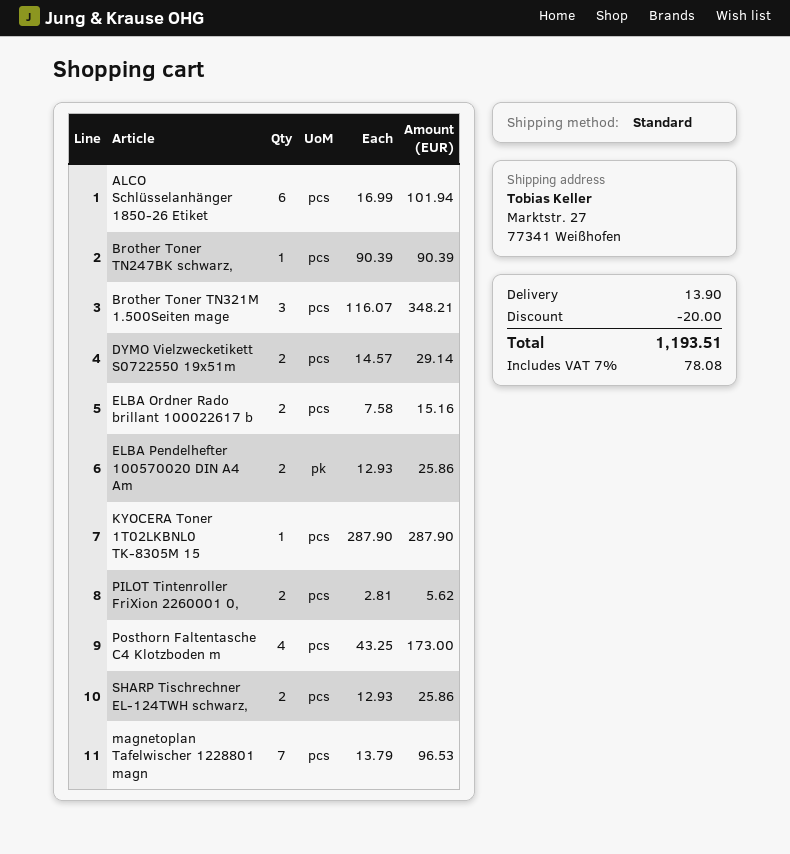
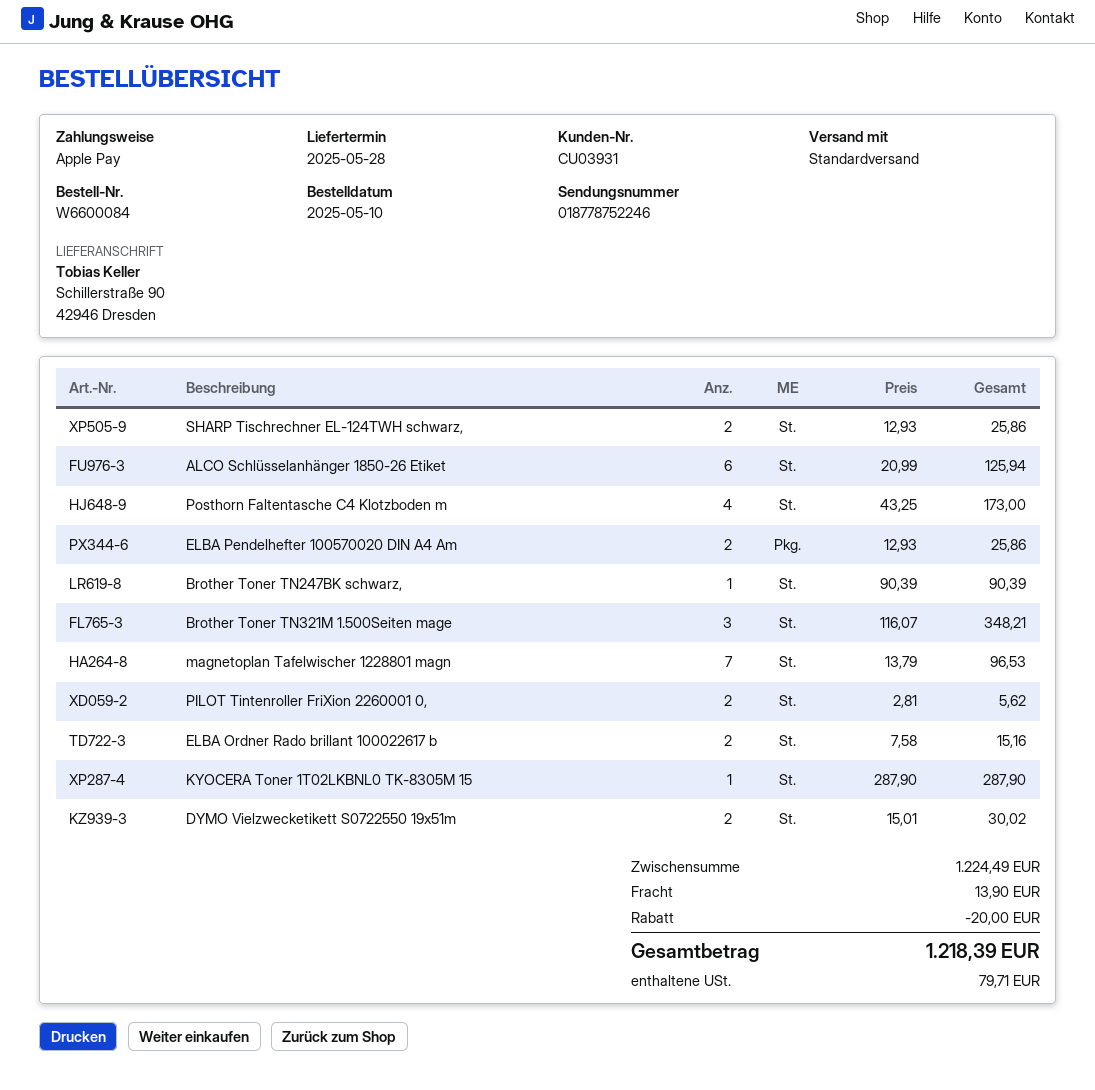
ship to: Marktstr. 27, 77341 Weißhofen -> Schillerstraße 90, 42946 Dresden
ALCO Schlüsselanhänger 1850-26 Etiket: 6 x 16.99 = 101.94 -> 6 x 20.99 = 125.94
DYMO Vielzwecketikett S0722550 19x51m: 2 x 14.57 = 29.14 -> 2 x 15.01 = 30.02
tax: 78.08 -> 79.71
total: 1193.51 -> 1218.39

